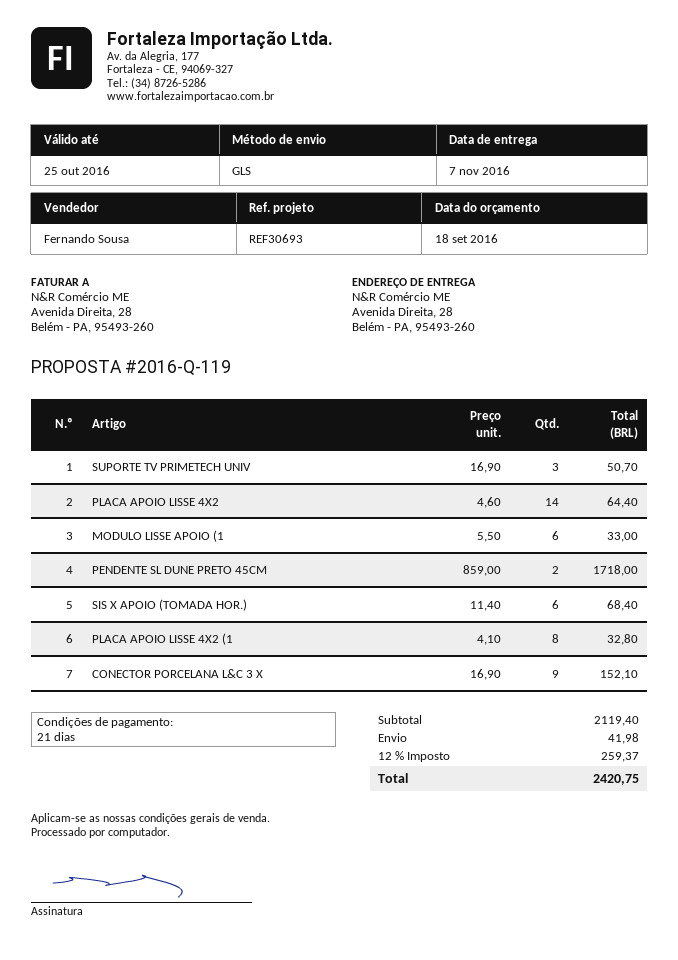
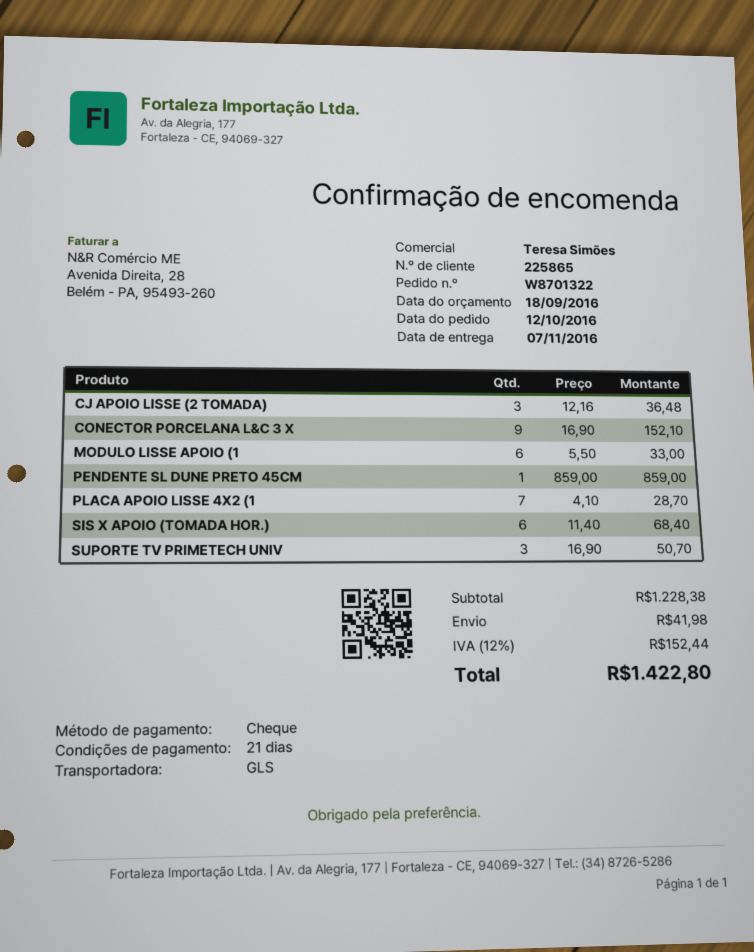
sales rep: Fernando Sousa -> Teresa Simões
PLACA APOIO LISSE 4X2: 14 x 4.60 = 64.40 -> none
PENDENTE SL DUNE PRETO 45CM: 2 x 859.00 = 1718.00 -> 1 x 859.00 = 859.00
PLACA APOIO LISSE 4X2 (1: 8 x 4.10 = 32.80 -> 7 x 4.10 = 28.70
CJ APOIO LISSE (2 TOMADA): none -> 3 x 12.16 = 36.48
subtotal: 2119.40 -> 1228.38
tax: 12% = 259.37 -> 12% = 152.44
total: 2420.75 -> 1422.80

